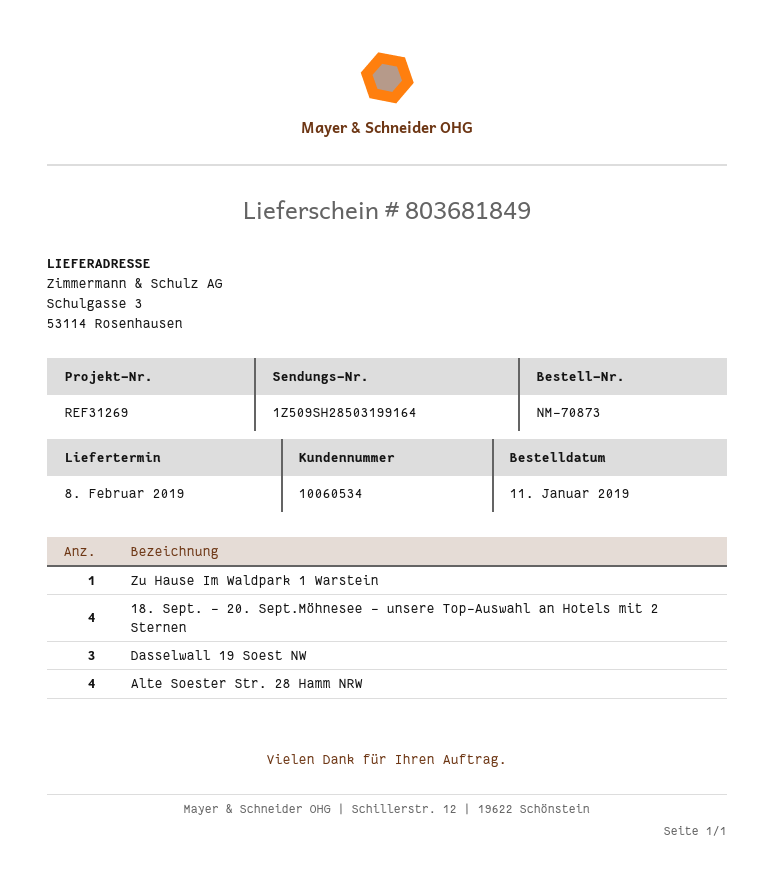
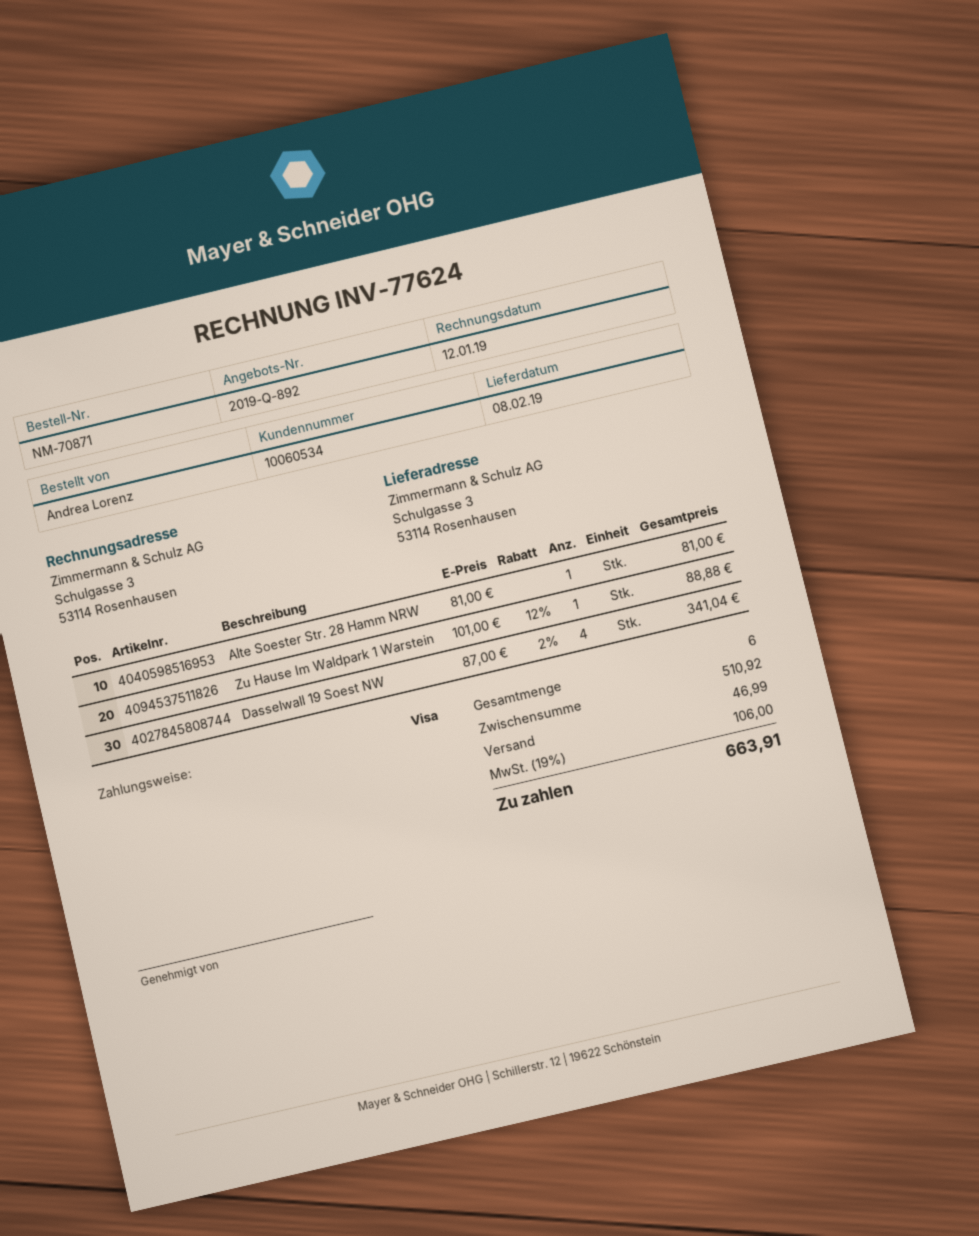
order number: NM-70873 -> NM-70871
18. Sept. - 20. Sept.Möhnesee – unsere Top-Auswahl an Hotels mit 2 Sternen: 4 -> none
Dasselwall 19 Soest NW: 3 -> 4
Alte Soester Str. 28 Hamm NRW: 4 -> 1

